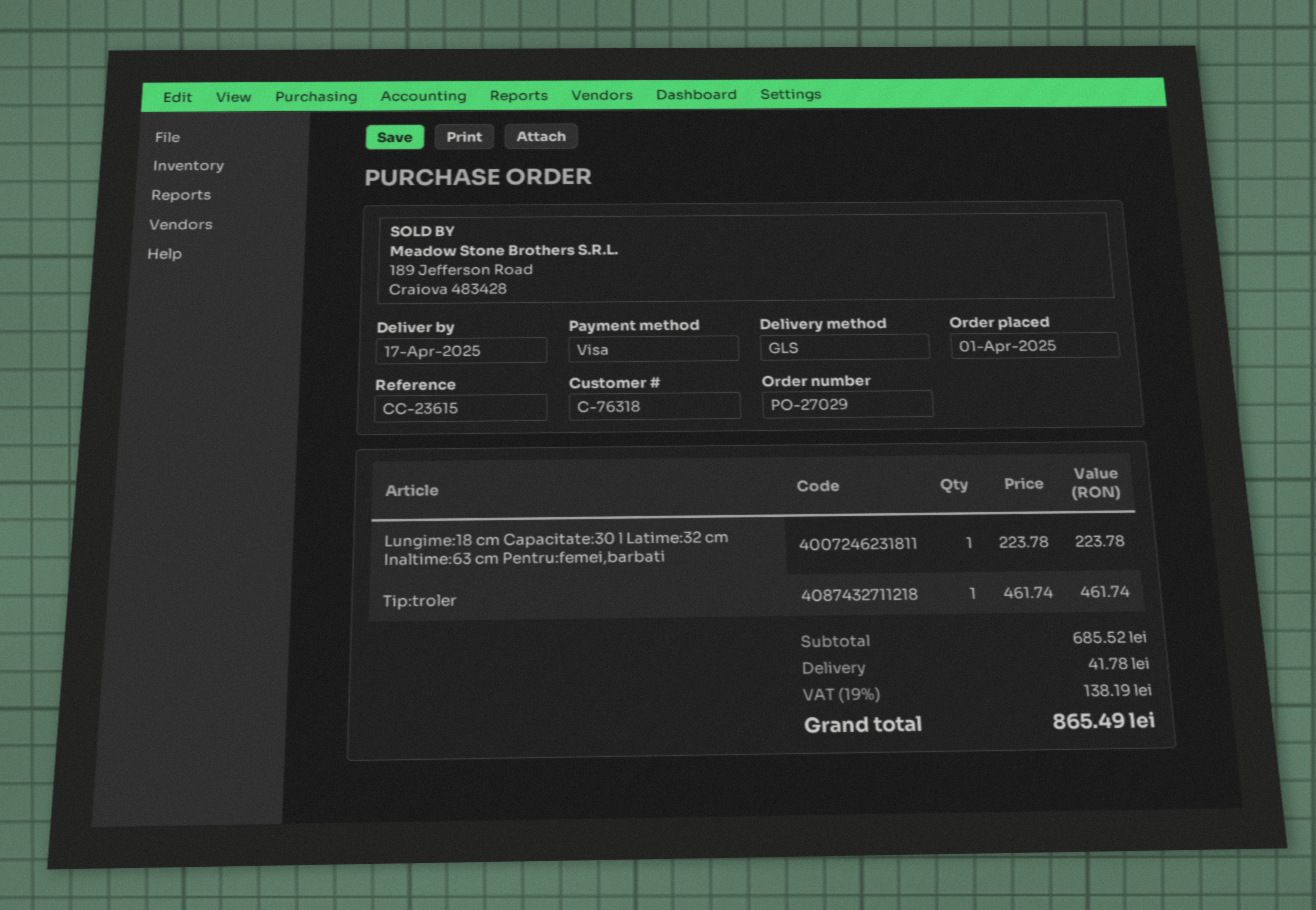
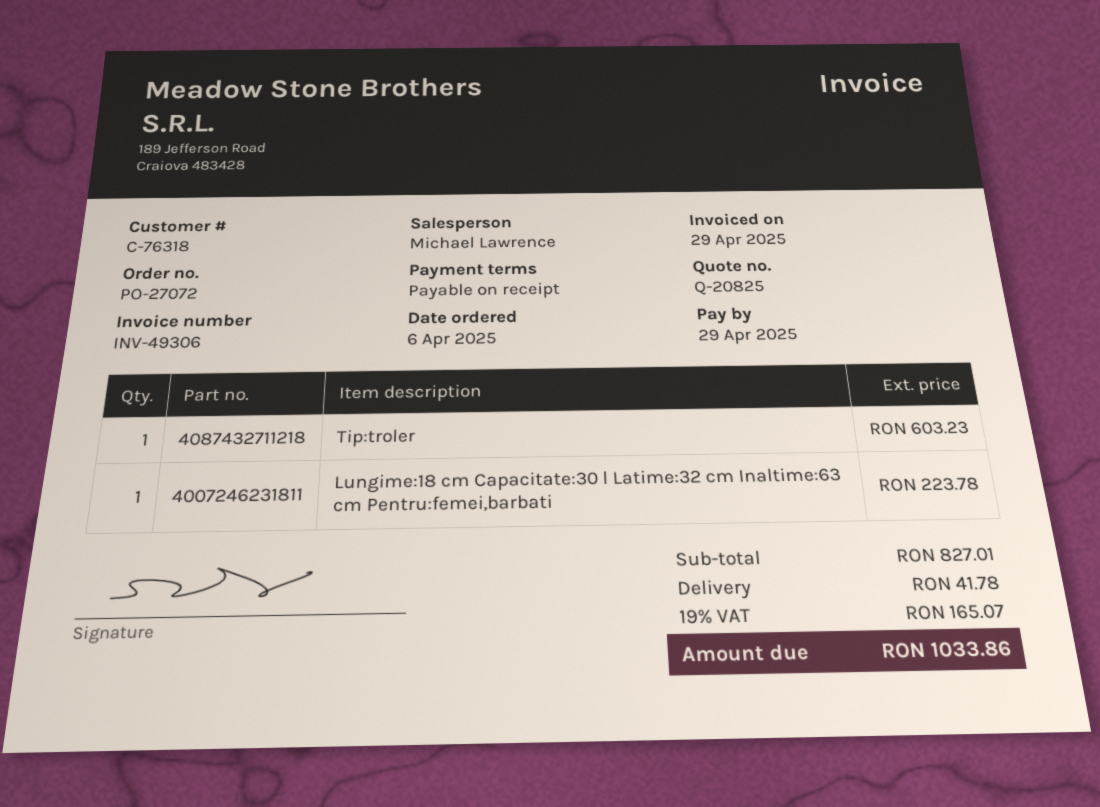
order number: PO-27029 -> PO-27072
order date: 2025-04-01 -> 2025-04-06
Tip:troler: 1 for 461.74 -> 1 for 603.23
subtotal: 685.52 -> 827.01
tax: 19% = 138.19 -> 19% = 165.07
total: 865.49 -> 1033.86

